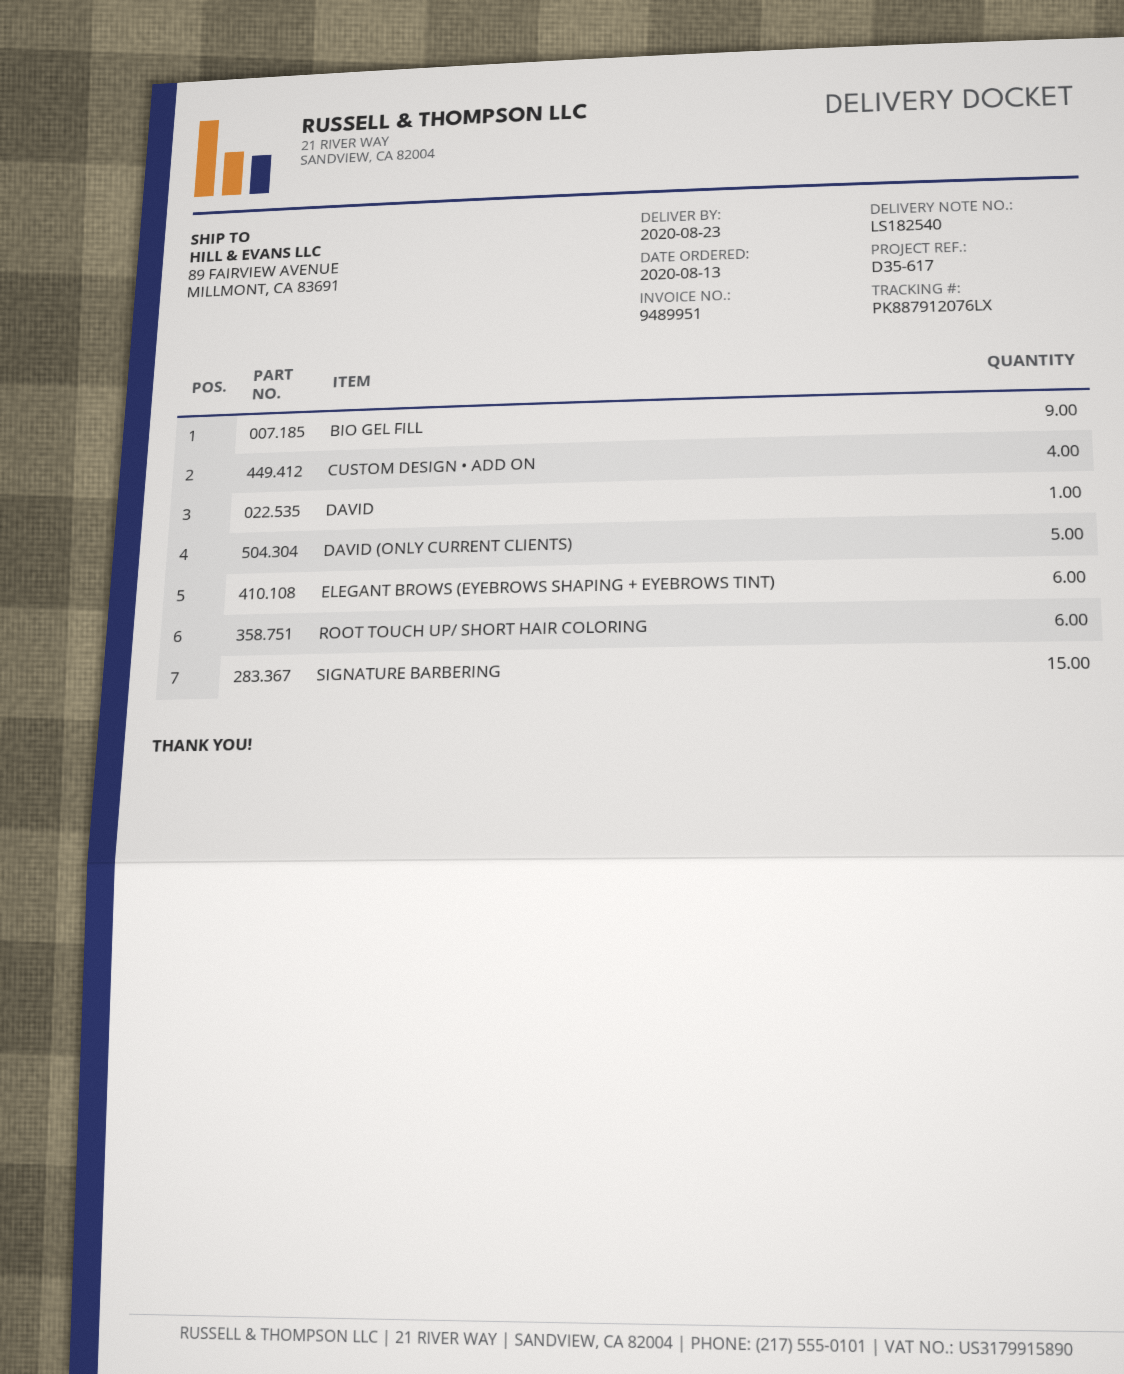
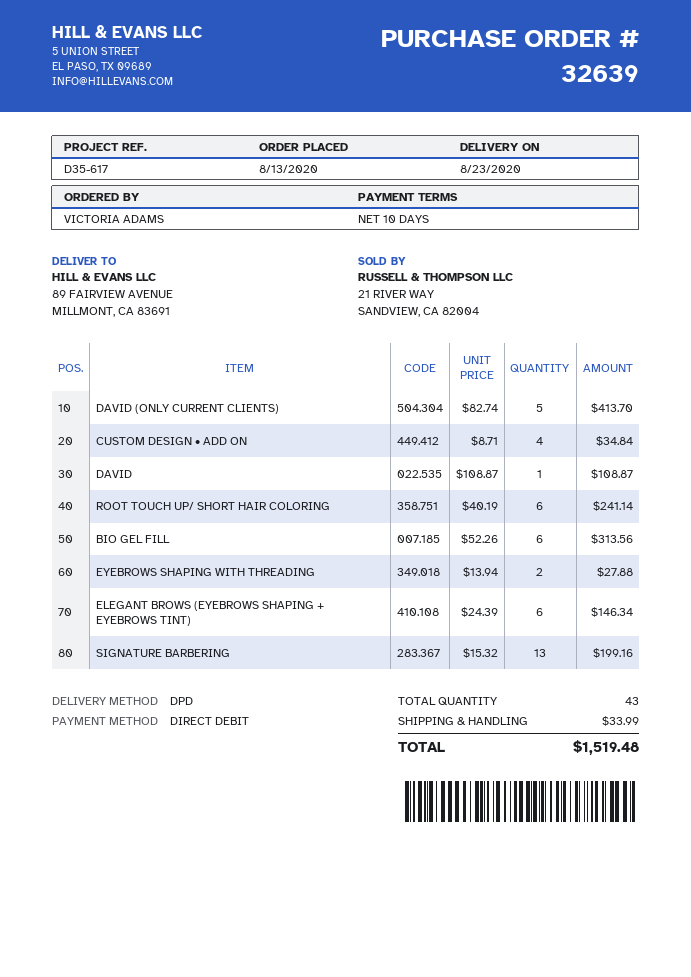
BIO GEL FILL: 9 -> 6
SIGNATURE BARBERING: 15 -> 13
EYEBROWS SHAPING WITH THREADING: none -> 2

